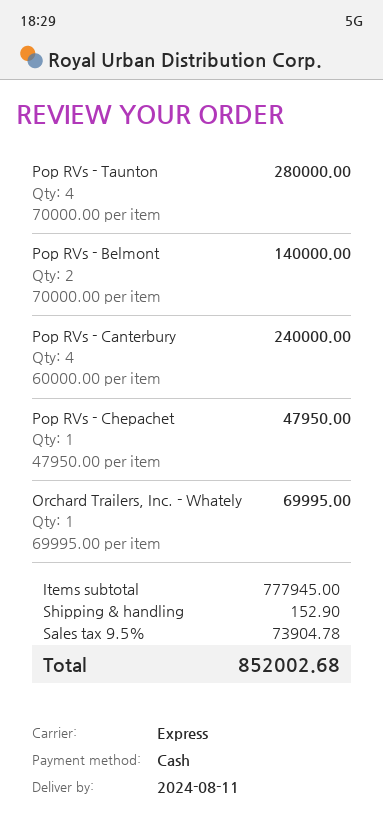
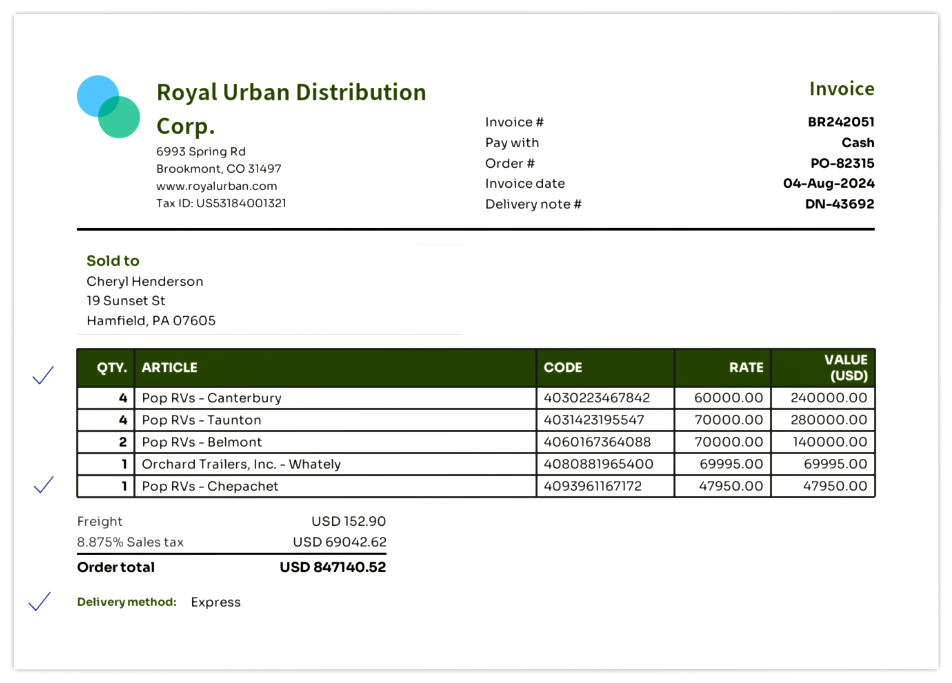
tax: 9.5% = 73904.78 -> 8.875% = 69042.62
total: 852002.68 -> 847140.52

